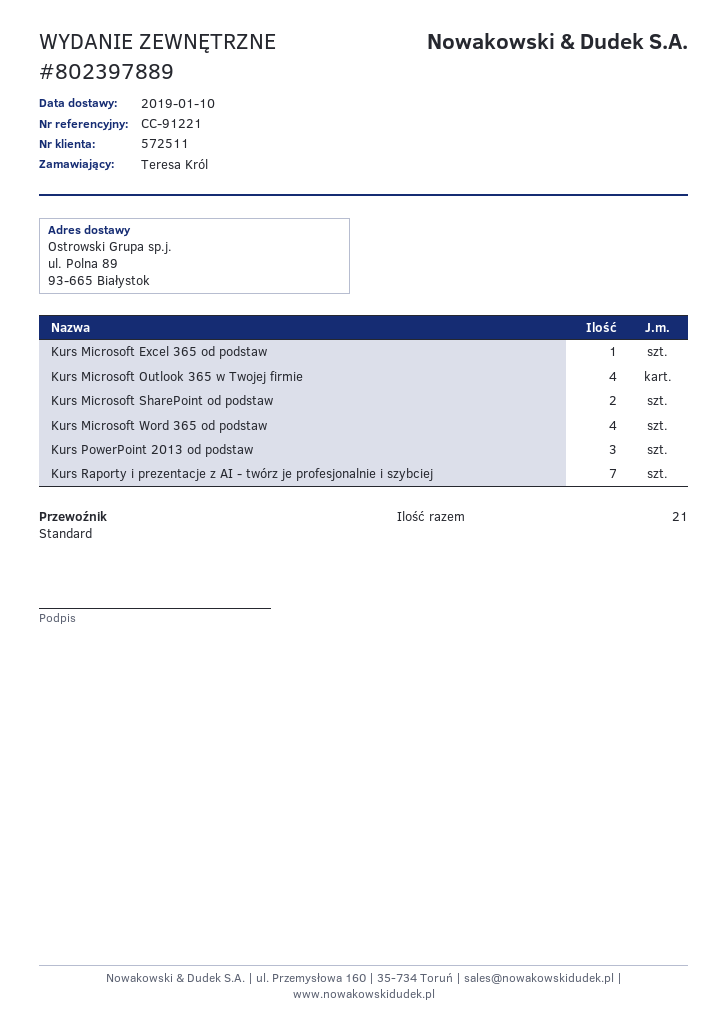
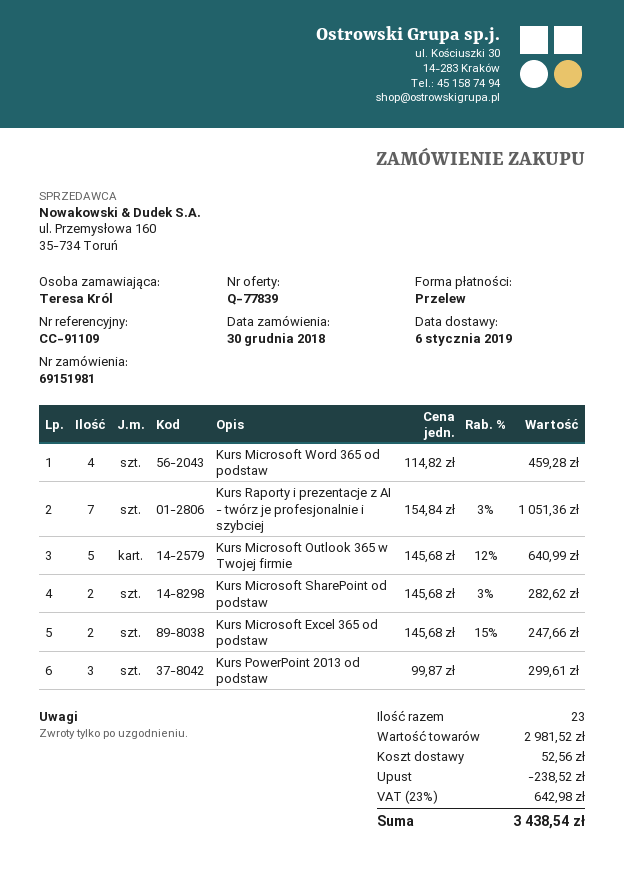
delivery date: 2019-01-10 -> 2019-01-06
reference: CC-91221 -> CC-91109
Kurs Microsoft Excel 365 od podstaw: 1 -> 2
Kurs Microsoft Outlook 365 w Twojej firmie: 4 -> 5
total quantity: 21 -> 23

